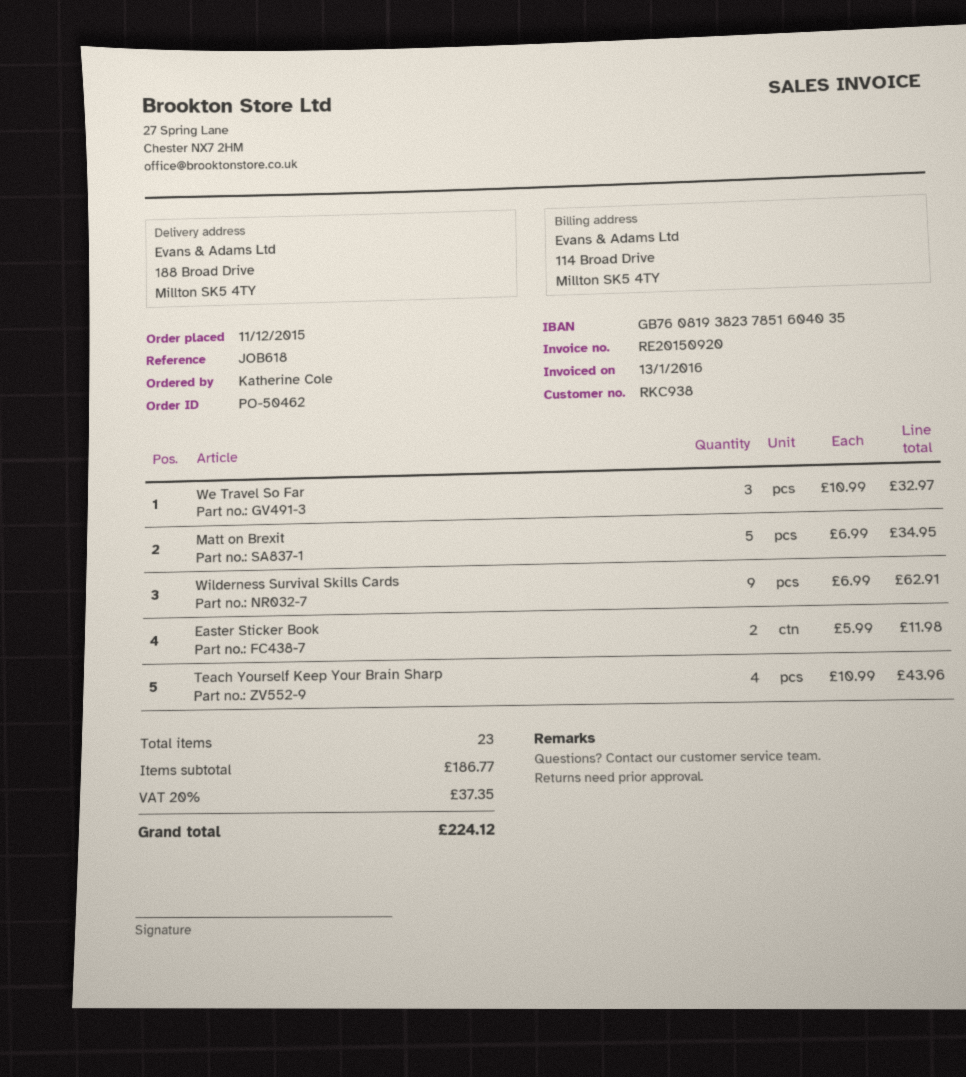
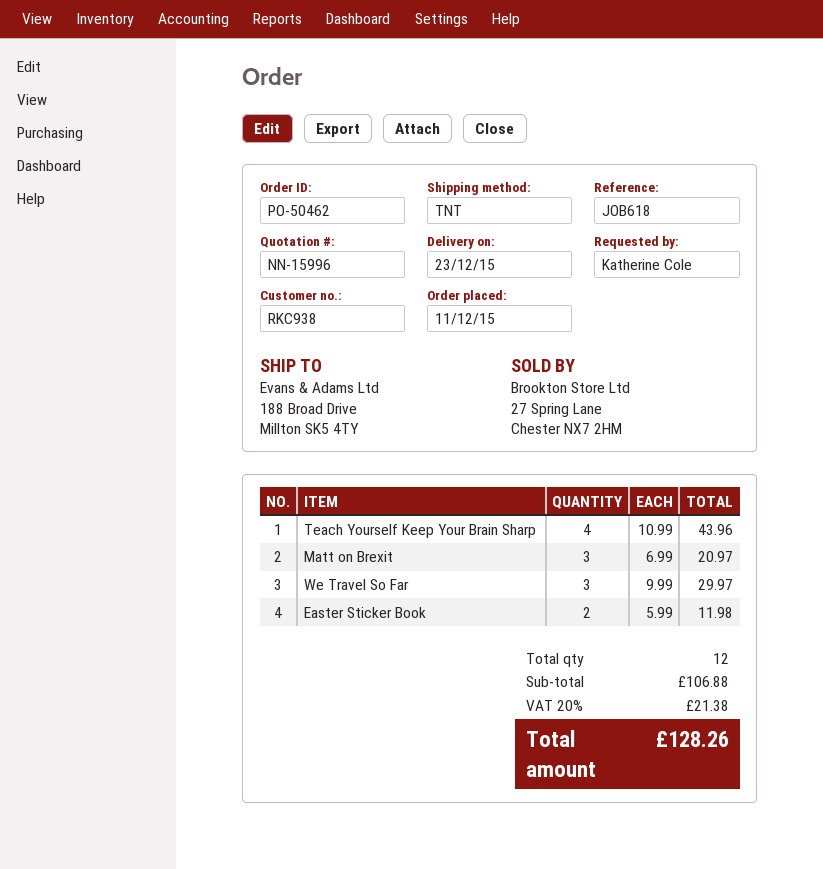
We Travel So Far: 3 x 10.99 = 32.97 -> 3 x 9.99 = 29.97
Matt on Brexit: 5 x 6.99 = 34.95 -> 3 x 6.99 = 20.97
Wilderness Survival Skills Cards: 9 x 6.99 = 62.91 -> none
total quantity: 23 -> 12
subtotal: 186.77 -> 106.88
tax: 20% = 37.35 -> 20% = 21.38
total: 224.12 -> 128.26

